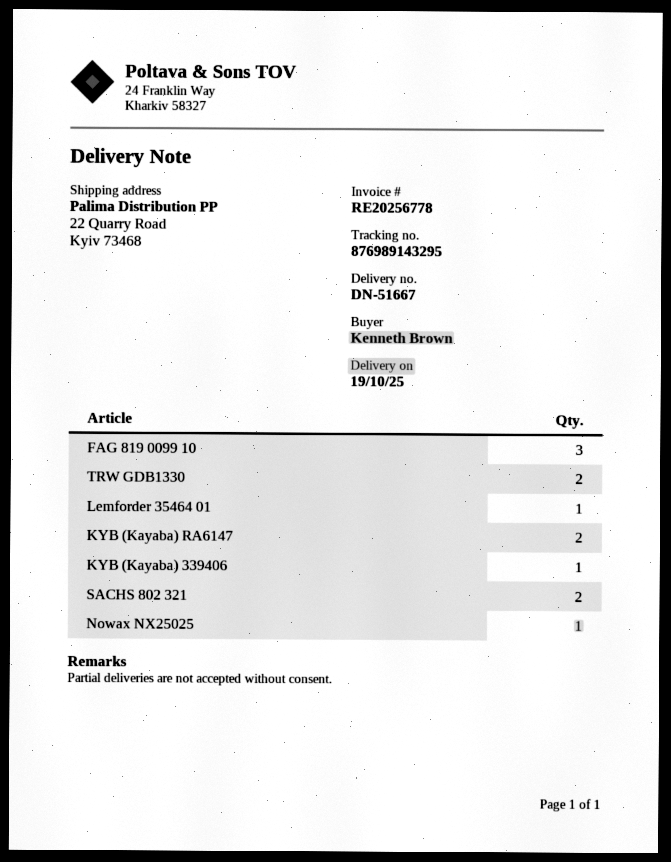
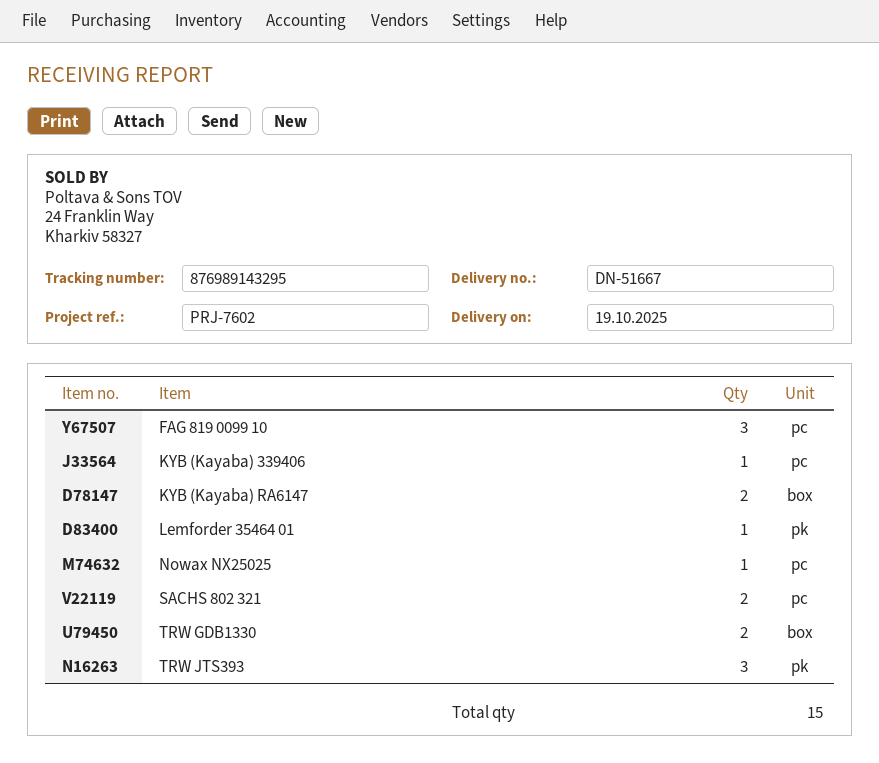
TRW JTS393: none -> 3

